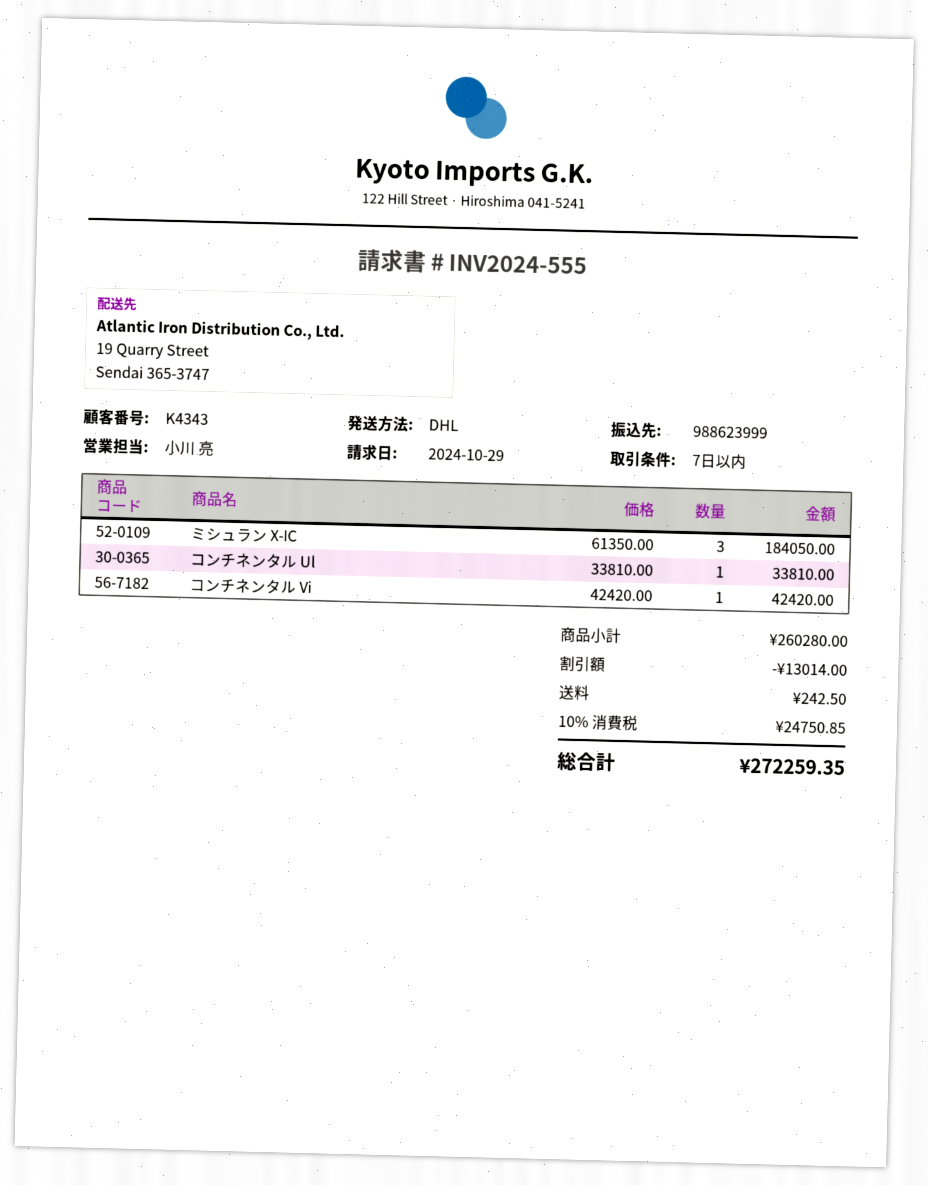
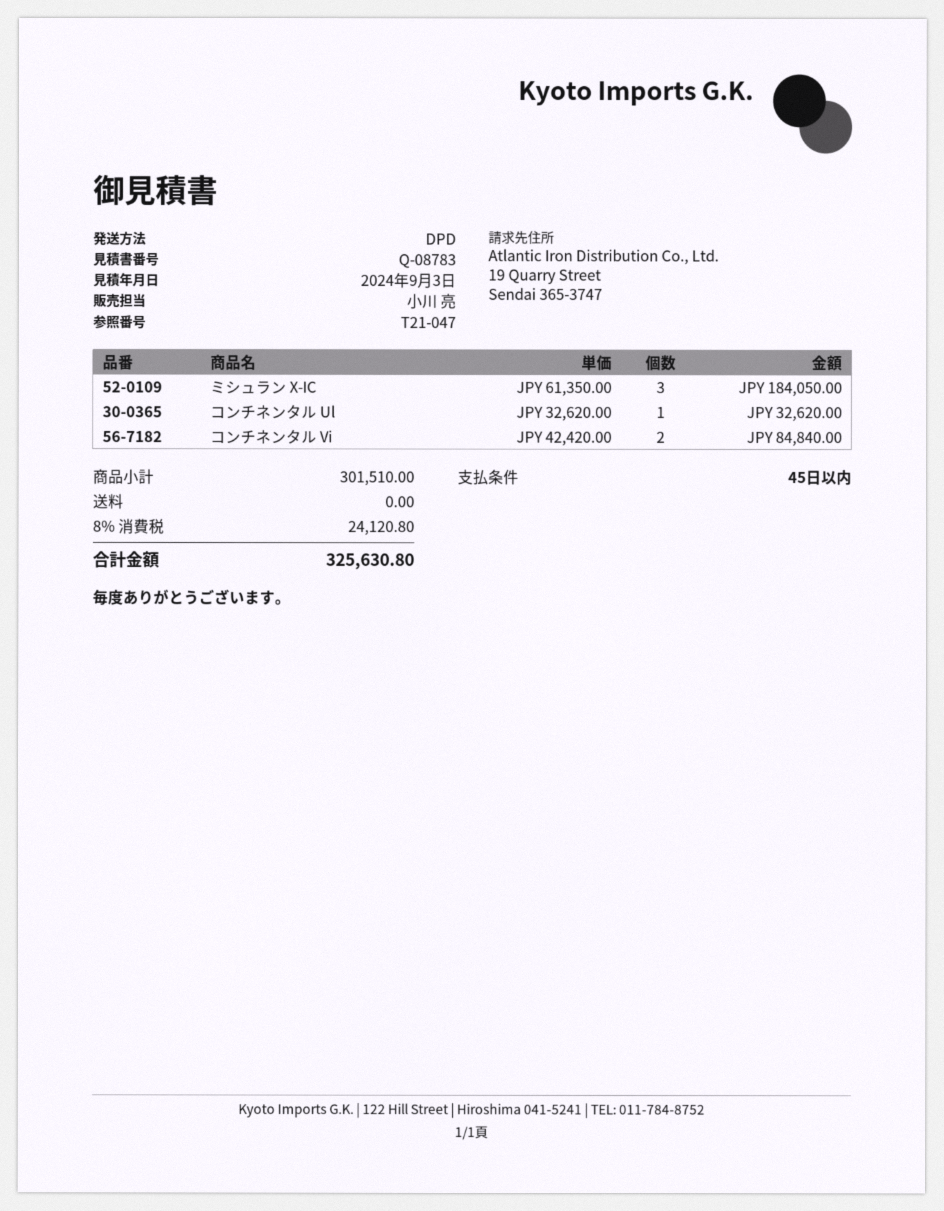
payment terms: 7 days -> 45 days
shipping method: DHL -> DPD
コンチネンタル Ul: 1 x 33810.00 = 33810.00 -> 1 x 32620.00 = 32620.00
コンチネンタル Vi: 1 x 42420.00 = 42420.00 -> 2 x 42420.00 = 84840.00
subtotal: 260280.00 -> 301510.00
discount: 13014.00 -> none
shipping: 242.50 -> 0.00
tax: 10% = 24750.85 -> 8% = 24120.80
total: 272259.35 -> 325630.80

